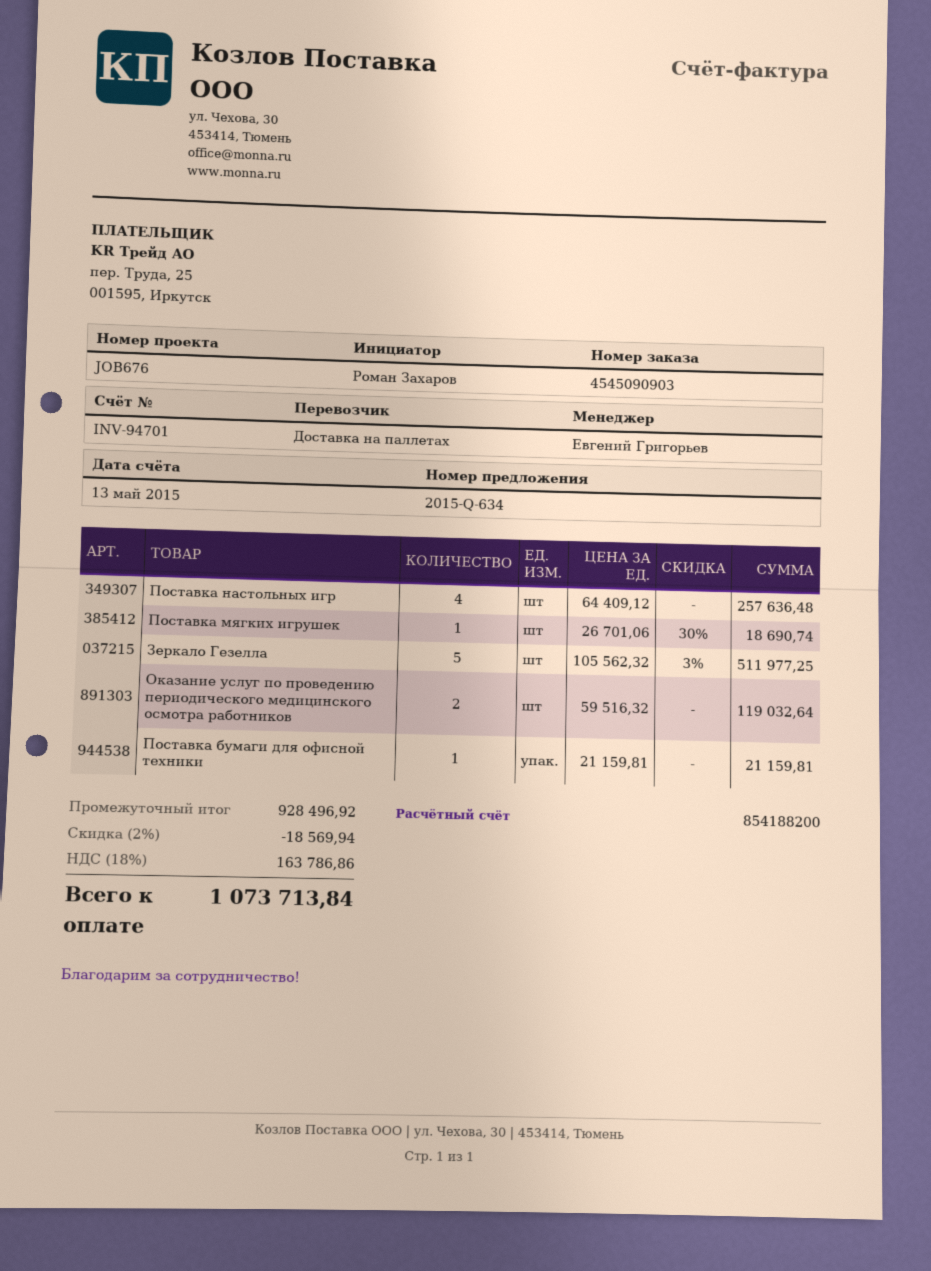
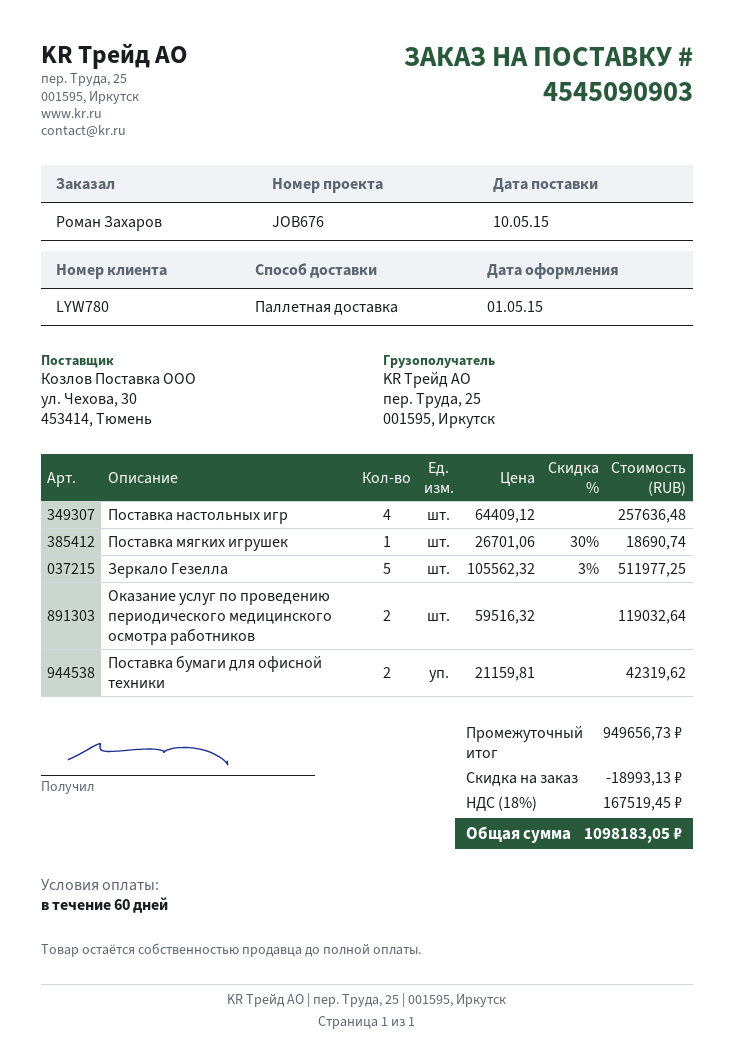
Поставка бумаги для офисной техники: 1 x 21159.81 = 21159.81 -> 2 x 21159.81 = 42319.62
subtotal: 928496.92 -> 949656.73
discount: 18569.94 -> 18993.13
tax: 18% = 163786.86 -> 18% = 167519.45
total: 1073713.84 -> 1098183.05

